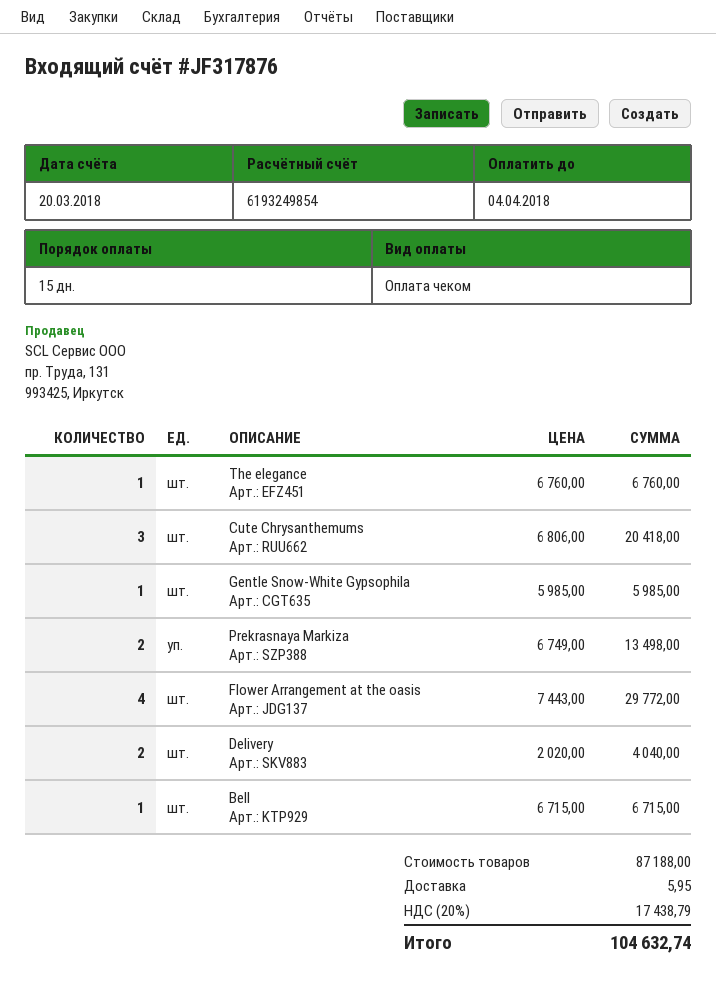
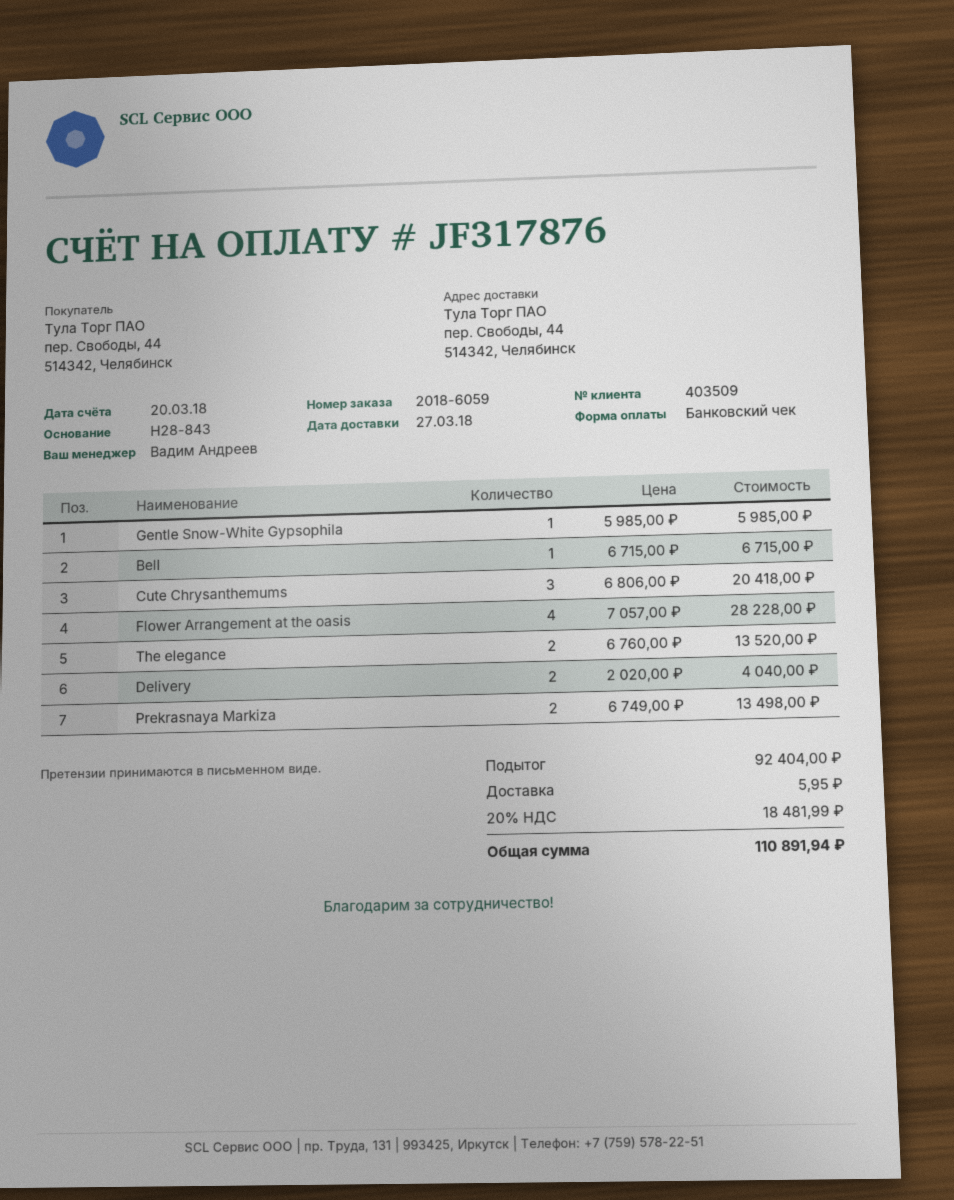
The elegance: 1 x 6760.00 = 6760.00 -> 2 x 6760.00 = 13520.00
Flower Arrangement at the oasis: 4 x 7443.00 = 29772.00 -> 4 x 7057.00 = 28228.00
subtotal: 87188.00 -> 92404.00
tax: 20% = 17438.79 -> 20% = 18481.99
total: 104632.74 -> 110891.94

